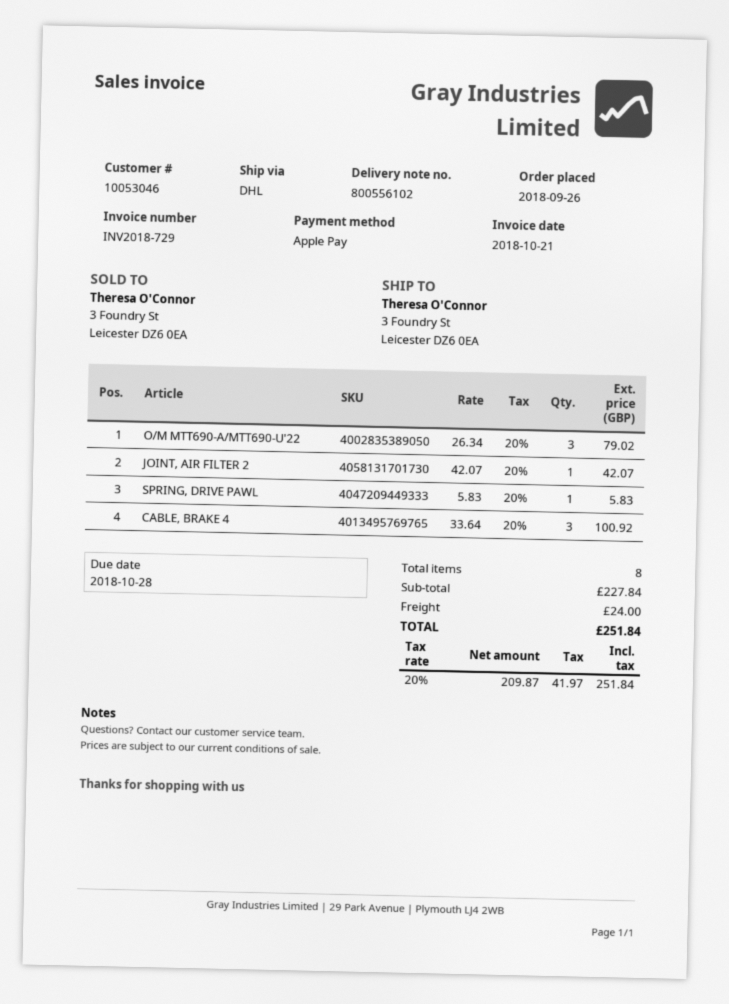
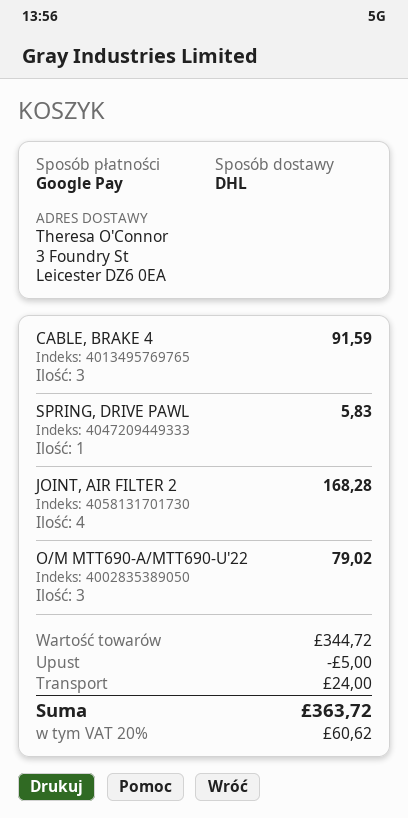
payment method: Apple Pay -> Google Pay
JOINT, AIR FILTER 2: 1 for 42.07 -> 4 for 168.28
CABLE, BRAKE 4: 3 for 100.92 -> 3 for 91.59
subtotal: 227.84 -> 344.72
discount: none -> 5.00
tax: 20% = 41.97 -> 20% = 60.62
total: 251.84 -> 363.72

